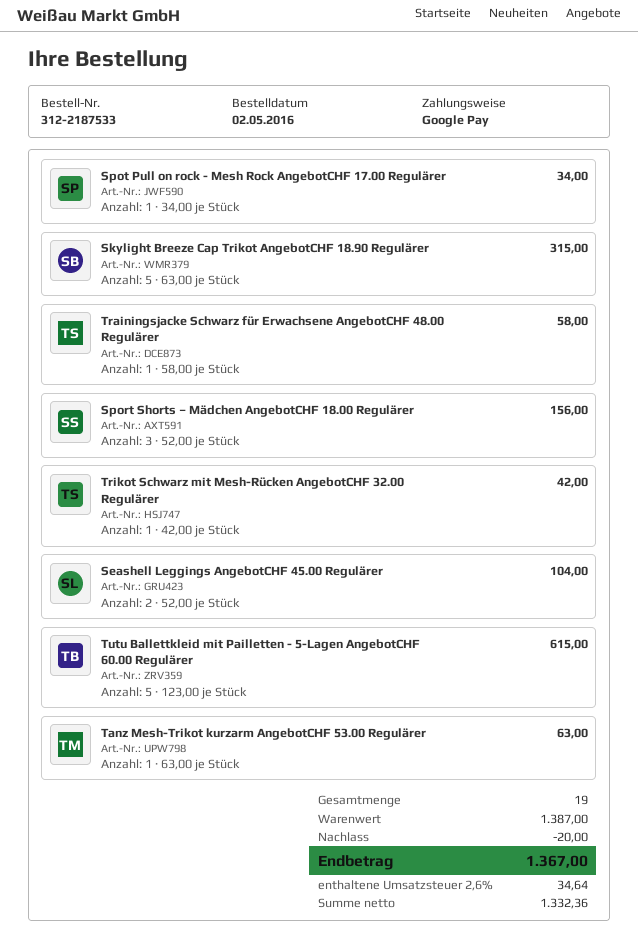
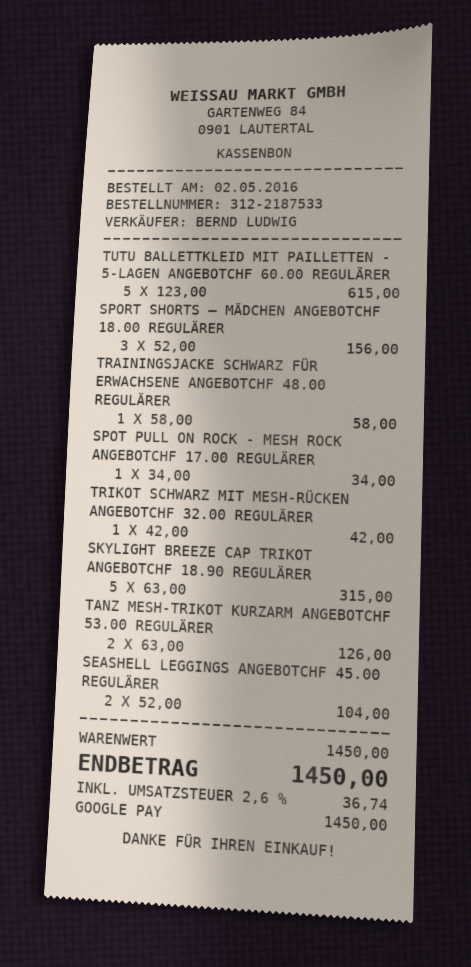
Tanz Mesh-Trikot kurzarm AngebotCHF 53.00 Regulärer: 1 x 63.00 = 63.00 -> 2 x 63.00 = 126.00
subtotal: 1387.00 -> 1450.00
discount: 20.00 -> none
tax: 2.6% = 34.64 -> 2.6% = 36.74
total: 1367.00 -> 1450.00

